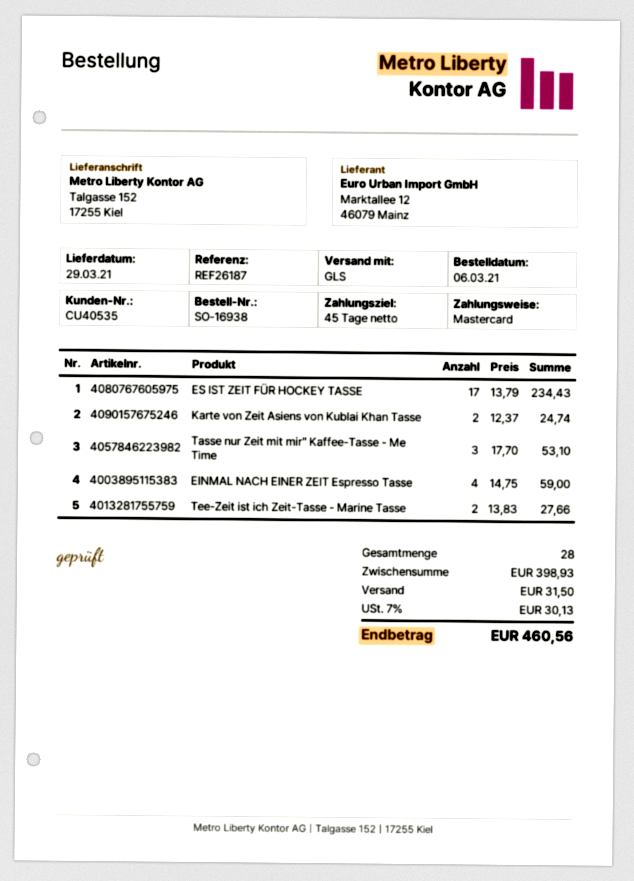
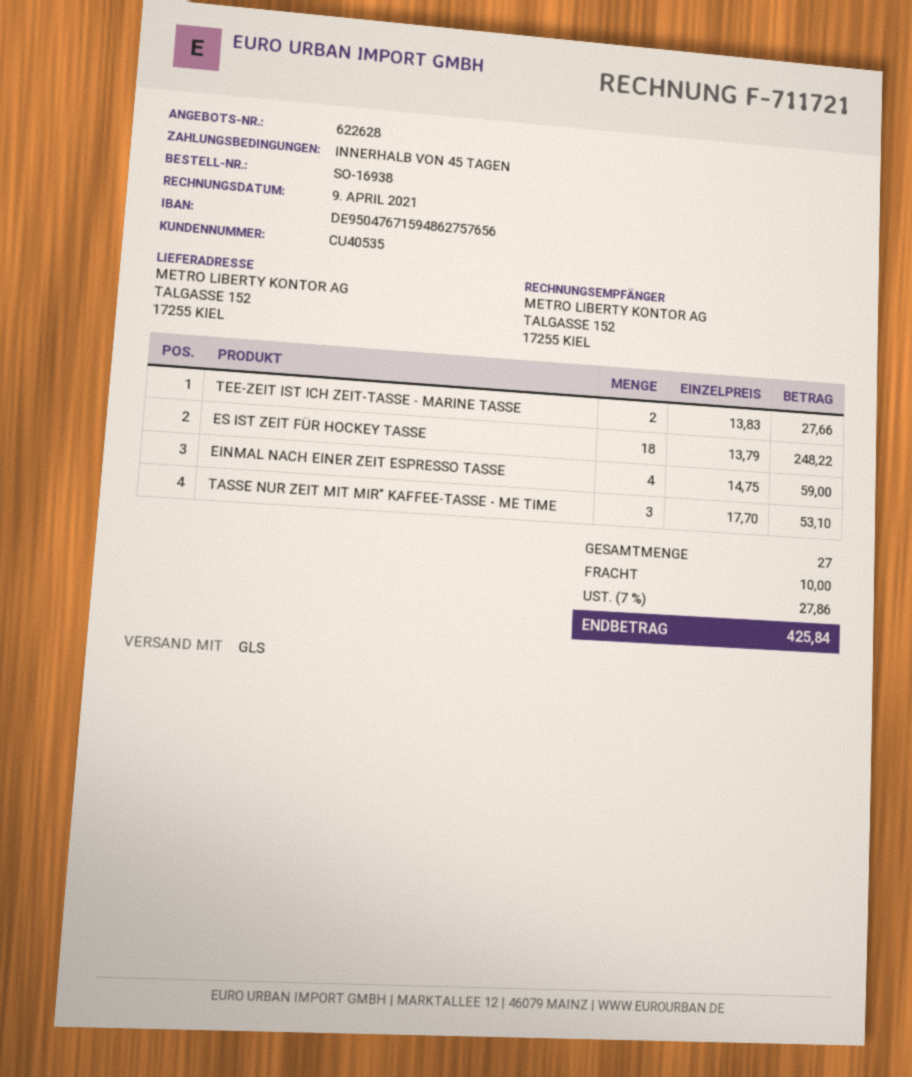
ES IST ZEIT FÜR HOCKEY TASSE: 17 x 13.79 = 234.43 -> 18 x 13.79 = 248.22
Karte von Zeit Asiens von Kublai Khan Tasse: 2 x 12.37 = 24.74 -> none
total quantity: 28 -> 27
shipping: 31.50 -> 10.00
tax: 7% = 30.13 -> 7% = 27.86
total: 460.56 -> 425.84

